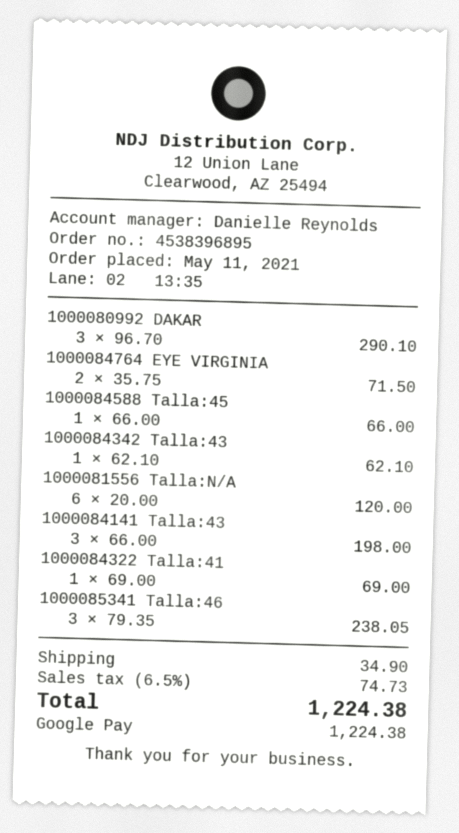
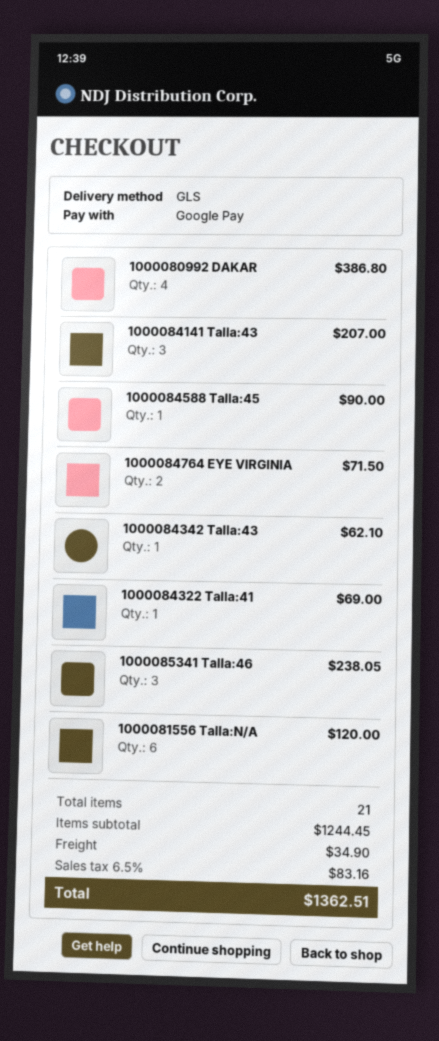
1000080992 DAKAR: 3 for 290.10 -> 4 for 386.80
1000084588 Talla:45: 1 for 66.00 -> 1 for 90.00
1000084141 Talla:43: 3 for 198.00 -> 3 for 207.00
tax: 6.5% = 74.73 -> 6.5% = 83.16
total: 1224.38 -> 1362.51

